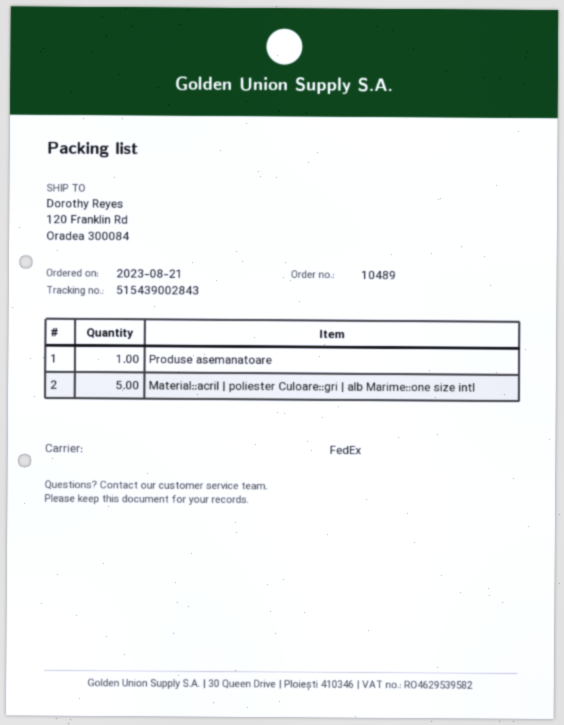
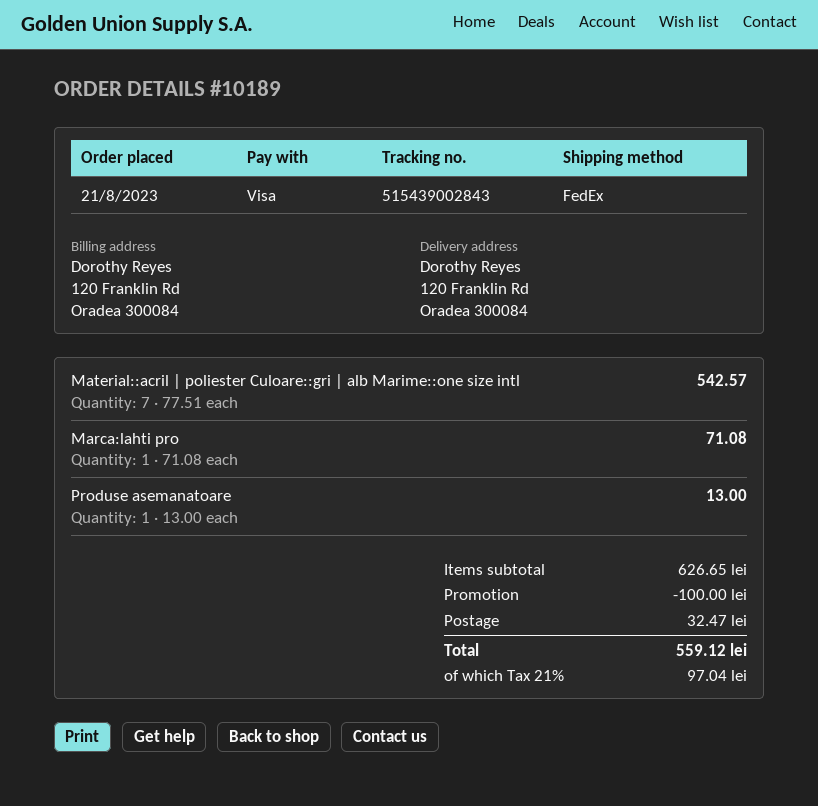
order number: 10489 -> 10189
Material::acril | poliester Culoare::gri | alb Marime::one size intl: 5 -> 7
Marca:lahti pro: none -> 1

